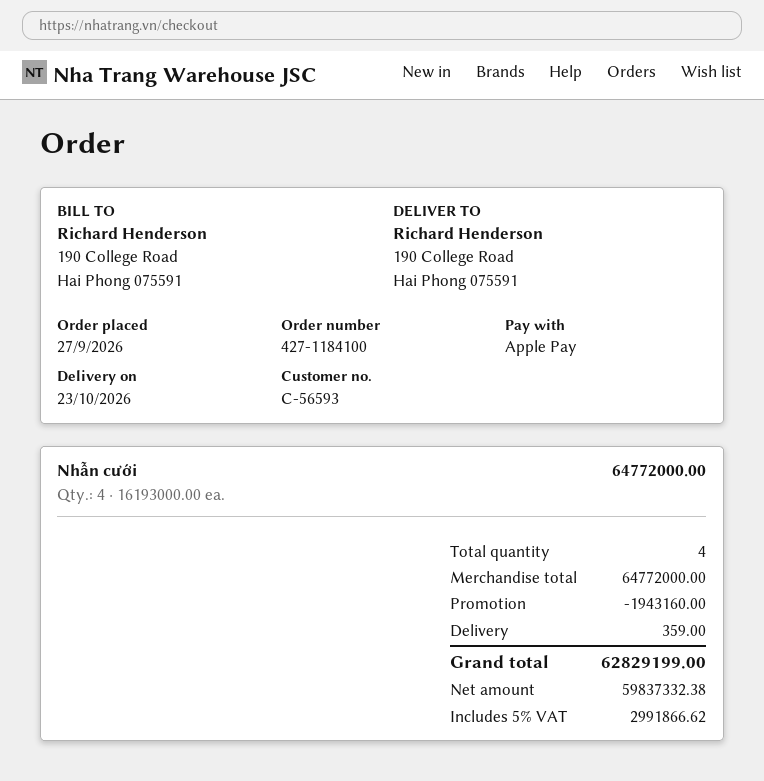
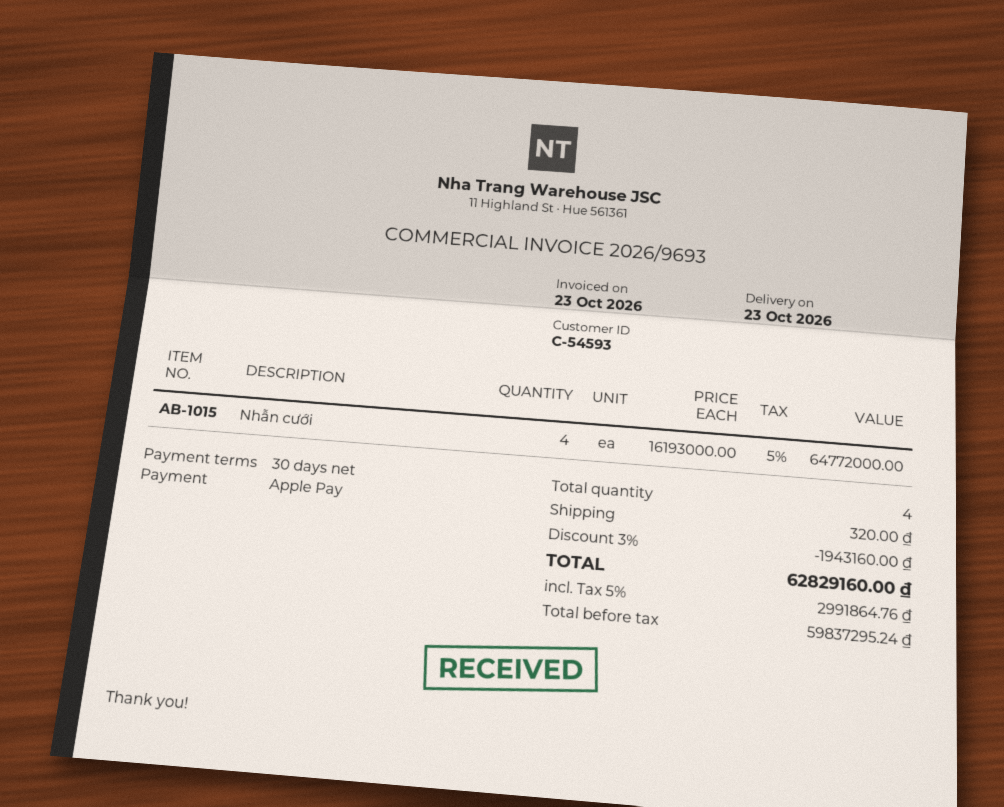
customer number: C-56593 -> C-54593
shipping: 359.00 -> 320.00
net: 59837332.38 -> 59837295.24
tax: 5% = 2991866.62 -> 5% = 2991864.76
total: 62829199.00 -> 62829160.00

